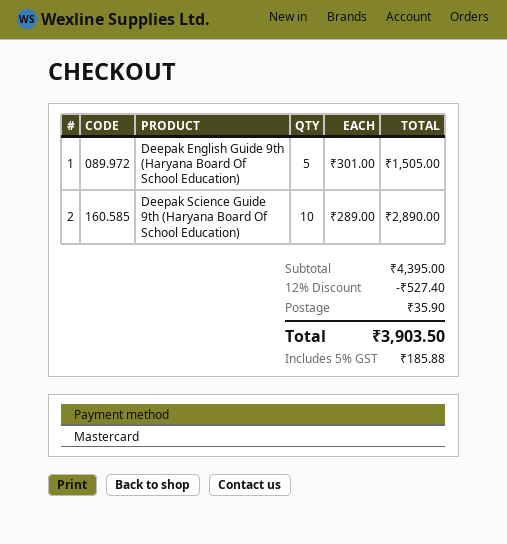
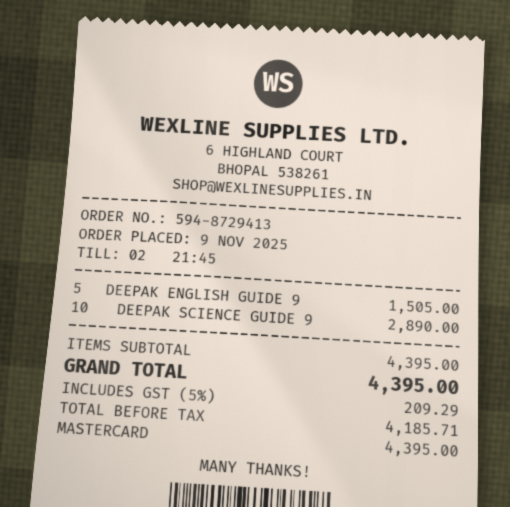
discount: 12% = 527.40 -> none
shipping: 35.90 -> none
tax: 5% = 185.88 -> 5% = 209.29
total: 3903.50 -> 4395.00

